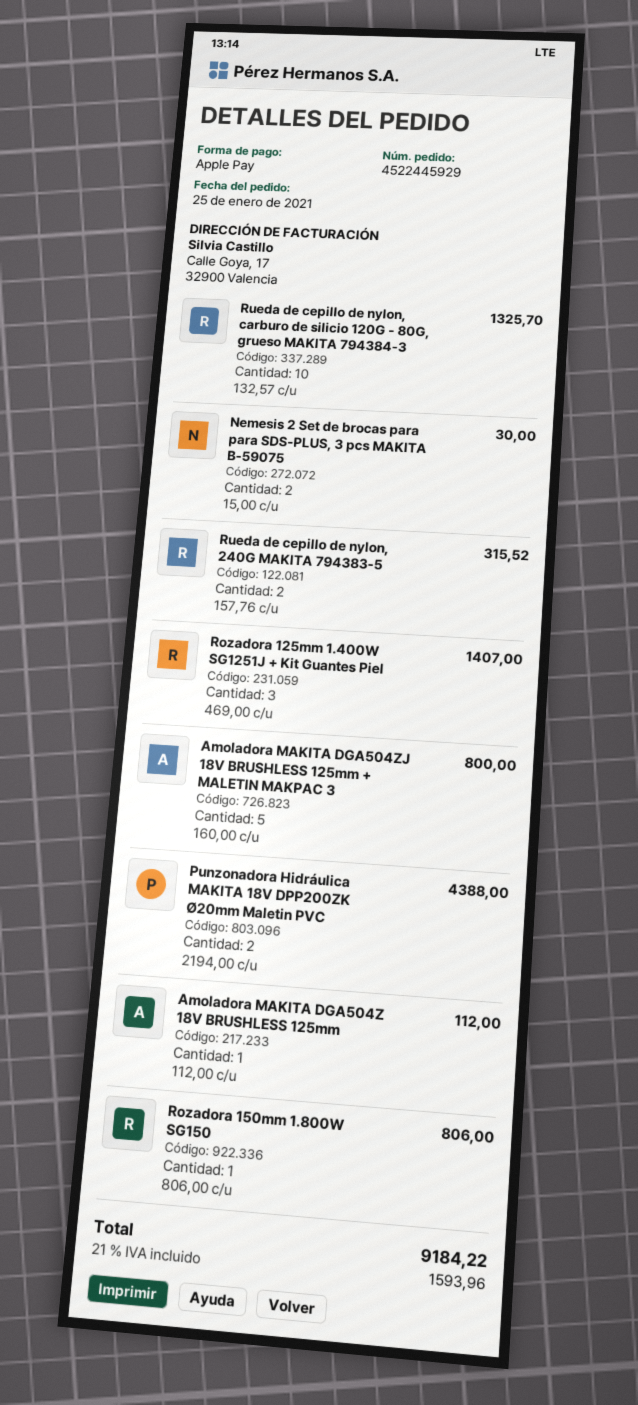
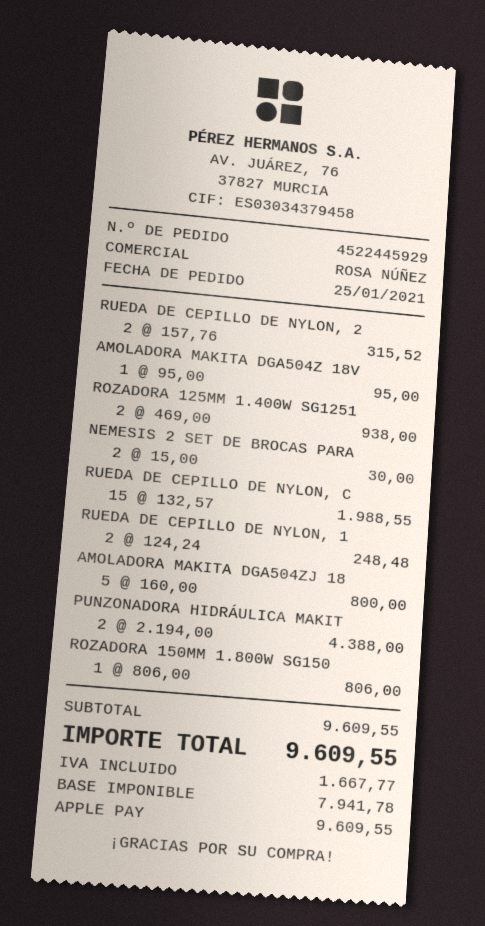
Rueda de cepillo de nylon, carburo de silicio 120G - 80G, grueso MAKITA 794384-3: 10 x 132.57 = 1325.70 -> 15 x 132.57 = 1988.55
Rozadora 125mm 1.400W SG1251J + Kit Guantes Piel: 3 x 469.00 = 1407.00 -> 2 x 469.00 = 938.00
Amoladora MAKITA DGA504Z 18V BRUSHLESS 125mm: 1 x 112.00 = 112.00 -> 1 x 95.00 = 95.00
RUEDA DE CEPILLO DE NYLON, 1: none -> 2 x 124.24 = 248.48
tax: 1593.96 -> 1667.77
total: 9184.22 -> 9609.55

